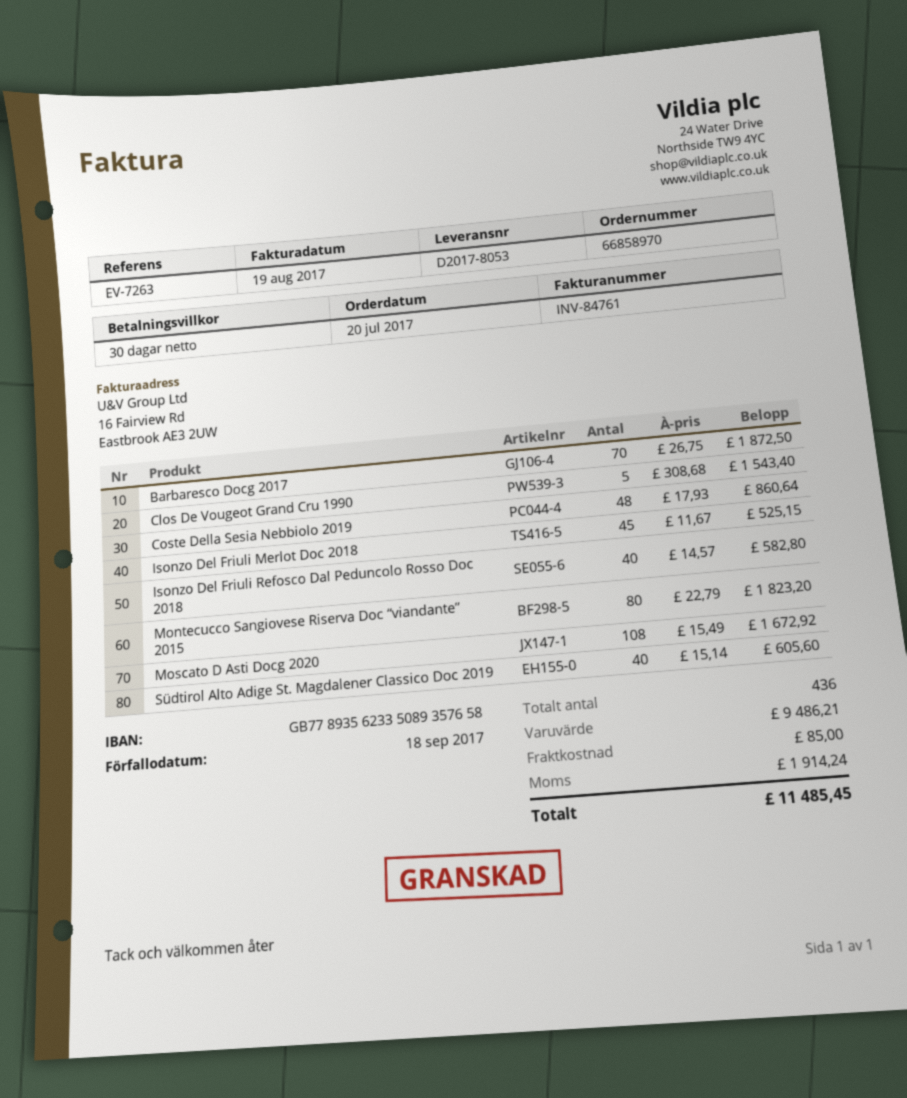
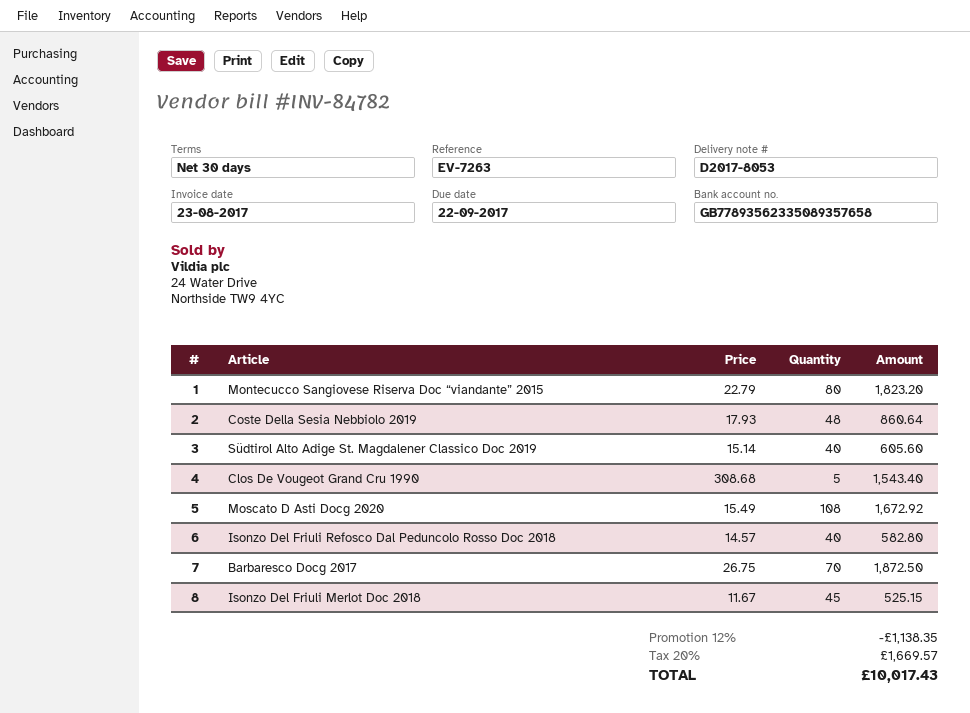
invoice number: INV-84761 -> INV-84782
invoice date: 2017-08-19 -> 2017-08-23
due date: 2017-09-18 -> 2017-09-22
discount: none -> 12% = 1138.35
shipping: 85.00 -> none
tax: 1914.24 -> 1669.57
total: 11485.45 -> 10017.43

